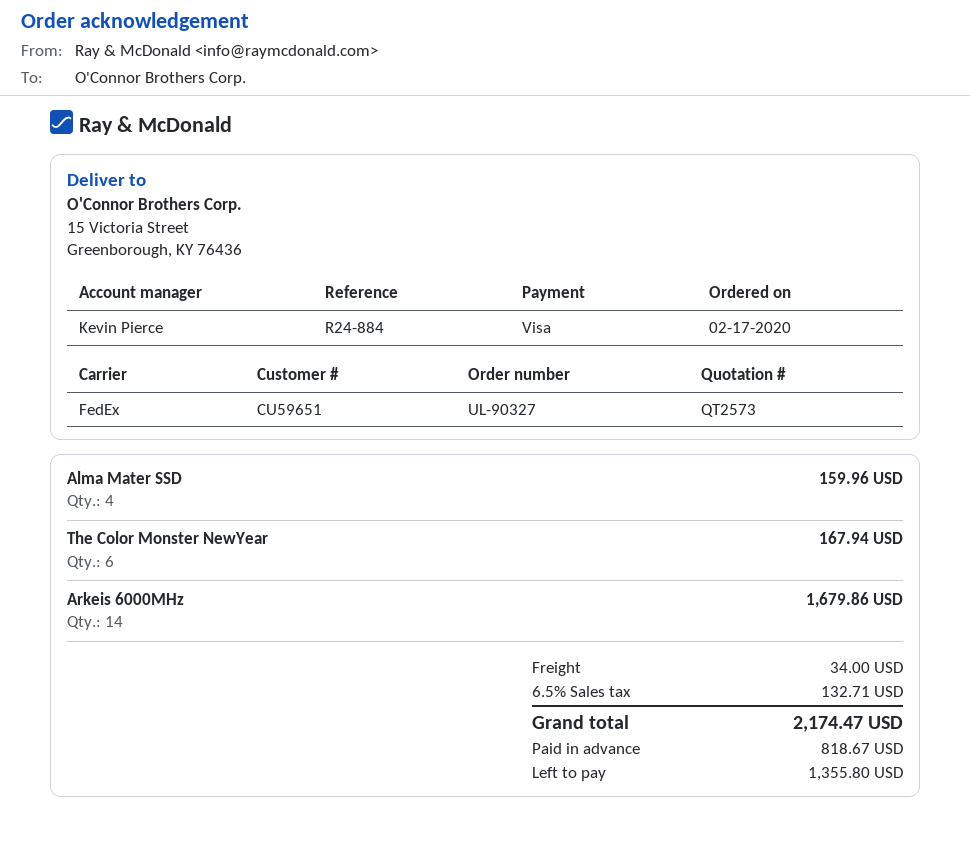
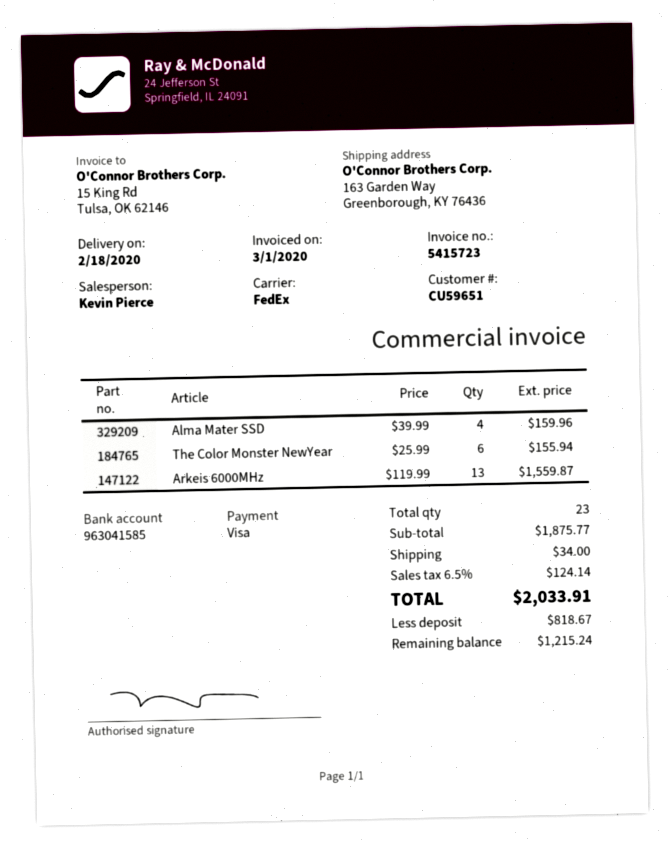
ship to: 15 Victoria Street, Greenborough, KY 76436 -> 163 Garden Way, Greenborough, KY 76436
The Color Monster NewYear: 6 for 167.94 -> 6 for 155.94
Arkeis 6000MHz: 14 for 1679.86 -> 13 for 1559.87
tax: 6.5% = 132.71 -> 6.5% = 124.14
total: 2174.47 -> 2033.91
balance: 1355.80 -> 1215.24

